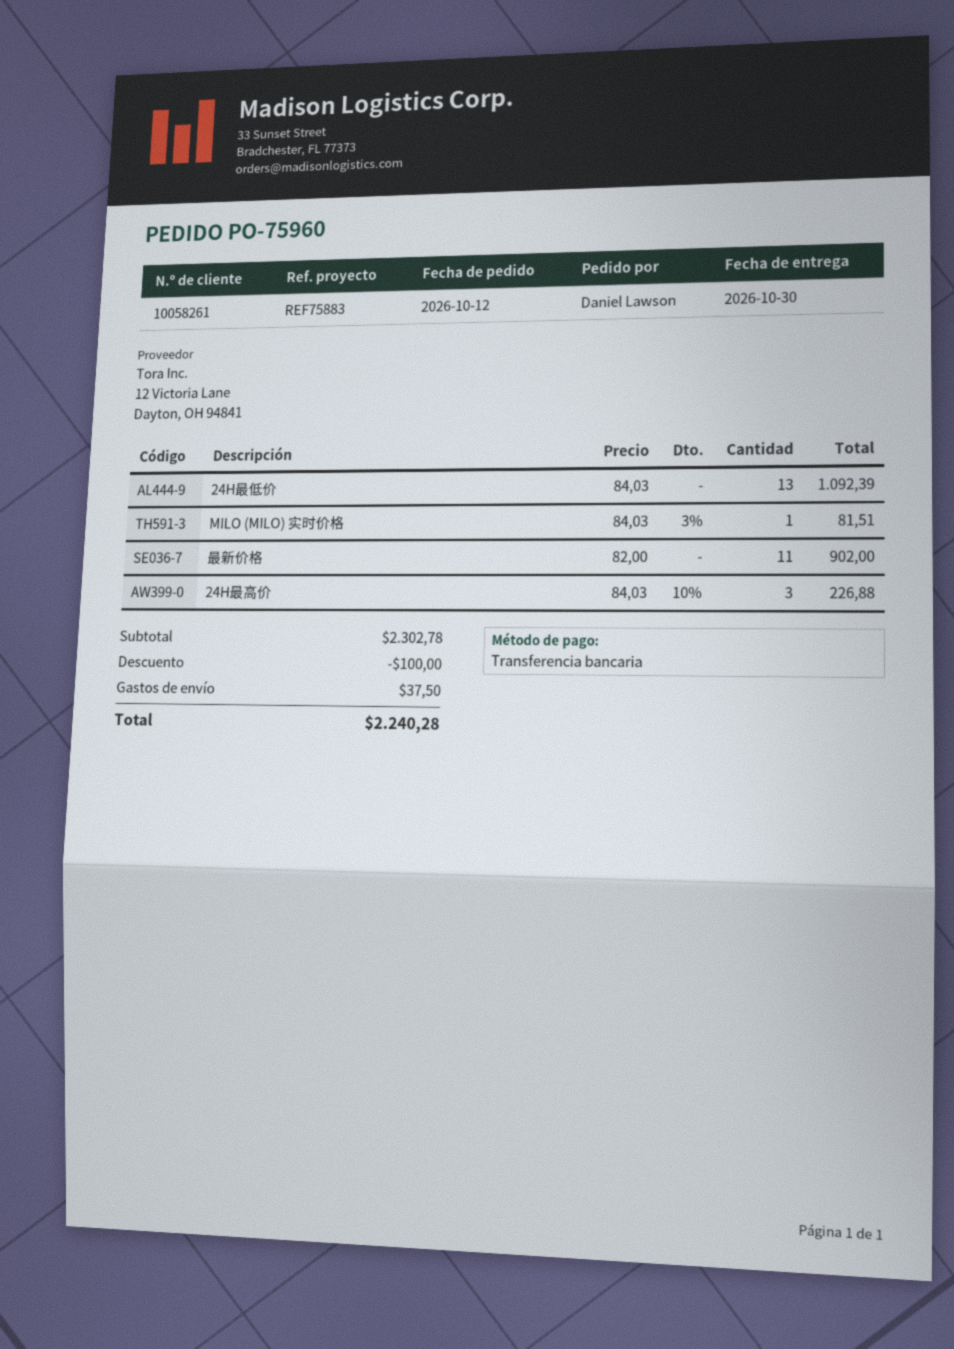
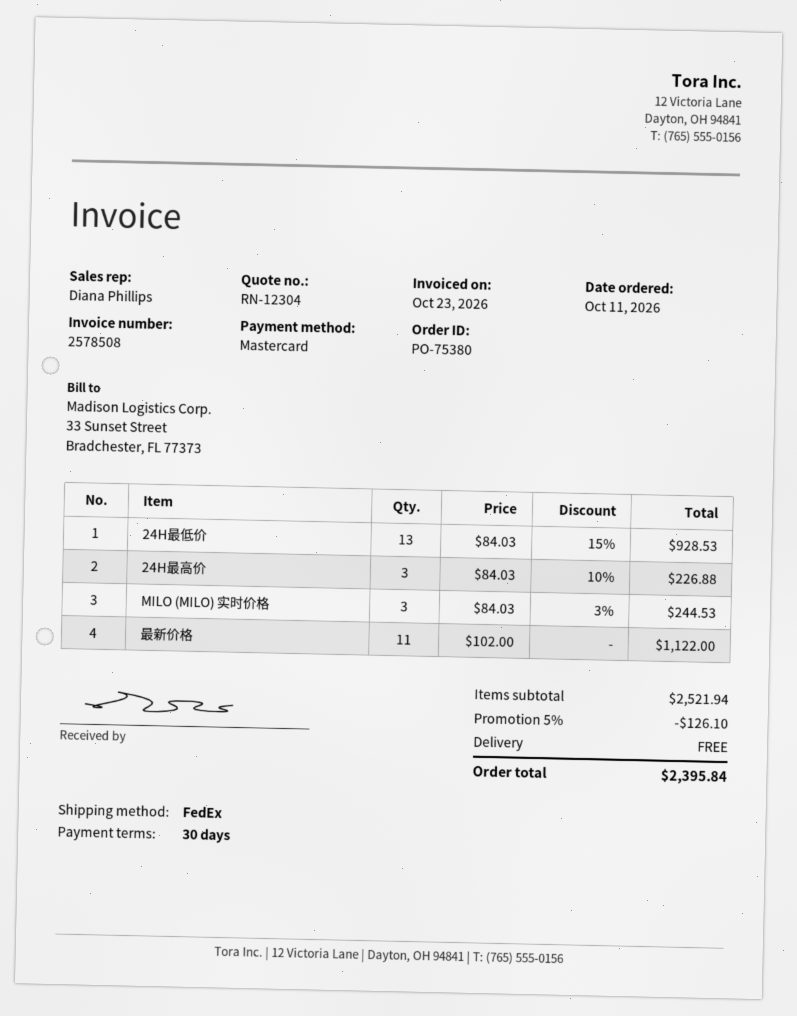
order number: PO-75960 -> PO-75380
order date: 2026-10-12 -> 2026-10-11
payment method: bank transfer -> Mastercard
24H最低价: 13 x 84.03 = 1092.39 -> 13 x 84.03 - 15% = 928.53
MILO (MILO) 实时价格: 1 x 84.03 - 3% = 81.51 -> 3 x 84.03 - 3% = 244.53
最新价格: 11 x 82.00 = 902.00 -> 11 x 102.00 = 1122.00
subtotal: 2302.78 -> 2521.94
discount: 100.00 -> 126.10
shipping: 37.50 -> 0.00
total: 2240.28 -> 2395.84

